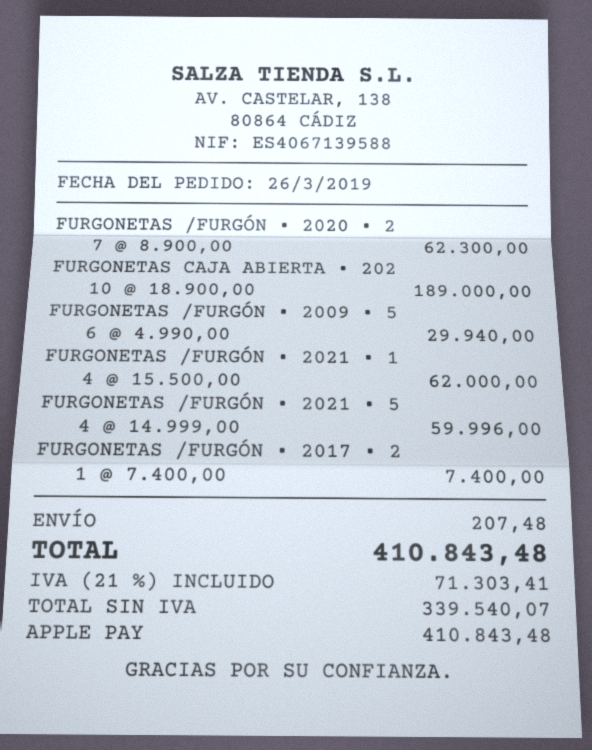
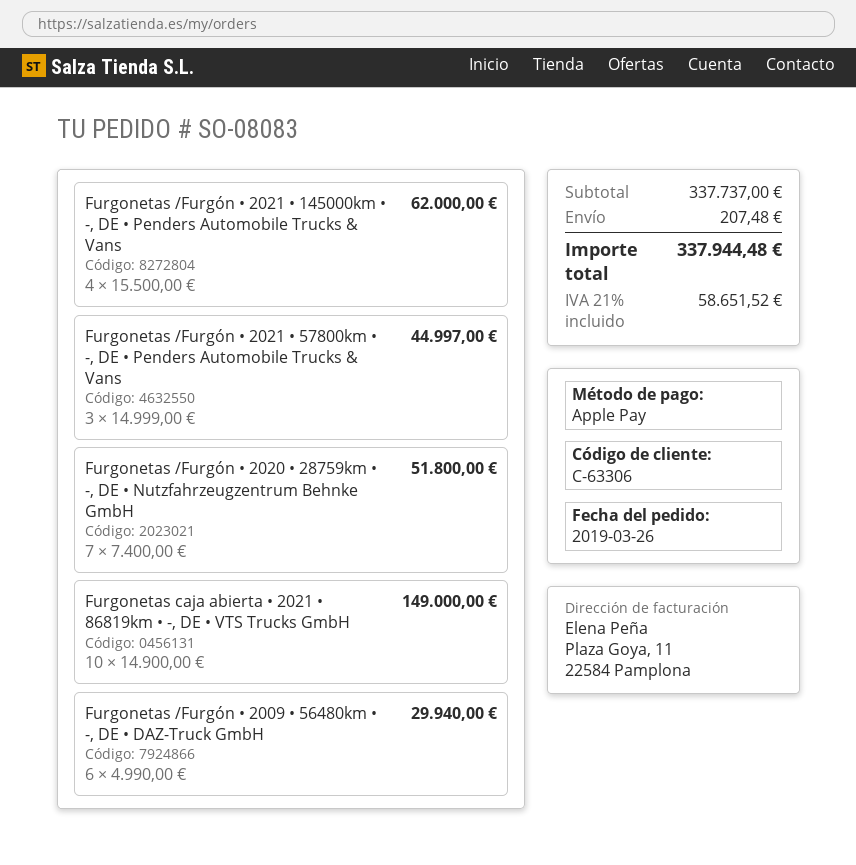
FURGONETAS /FURGÓN • 2020 • 2: 7 x 8900.00 = 62300.00 -> 7 x 7400.00 = 51800.00
FURGONETAS CAJA ABIERTA • 202: 10 x 18900.00 = 189000.00 -> 10 x 14900.00 = 149000.00
FURGONETAS /FURGÓN • 2021 • 5: 4 x 14999.00 = 59996.00 -> 3 x 14999.00 = 44997.00
FURGONETAS /FURGÓN • 2017 • 2: 1 x 7400.00 = 7400.00 -> none
tax: 21% = 71303.41 -> 21% = 58651.52
total: 410843.48 -> 337944.48

